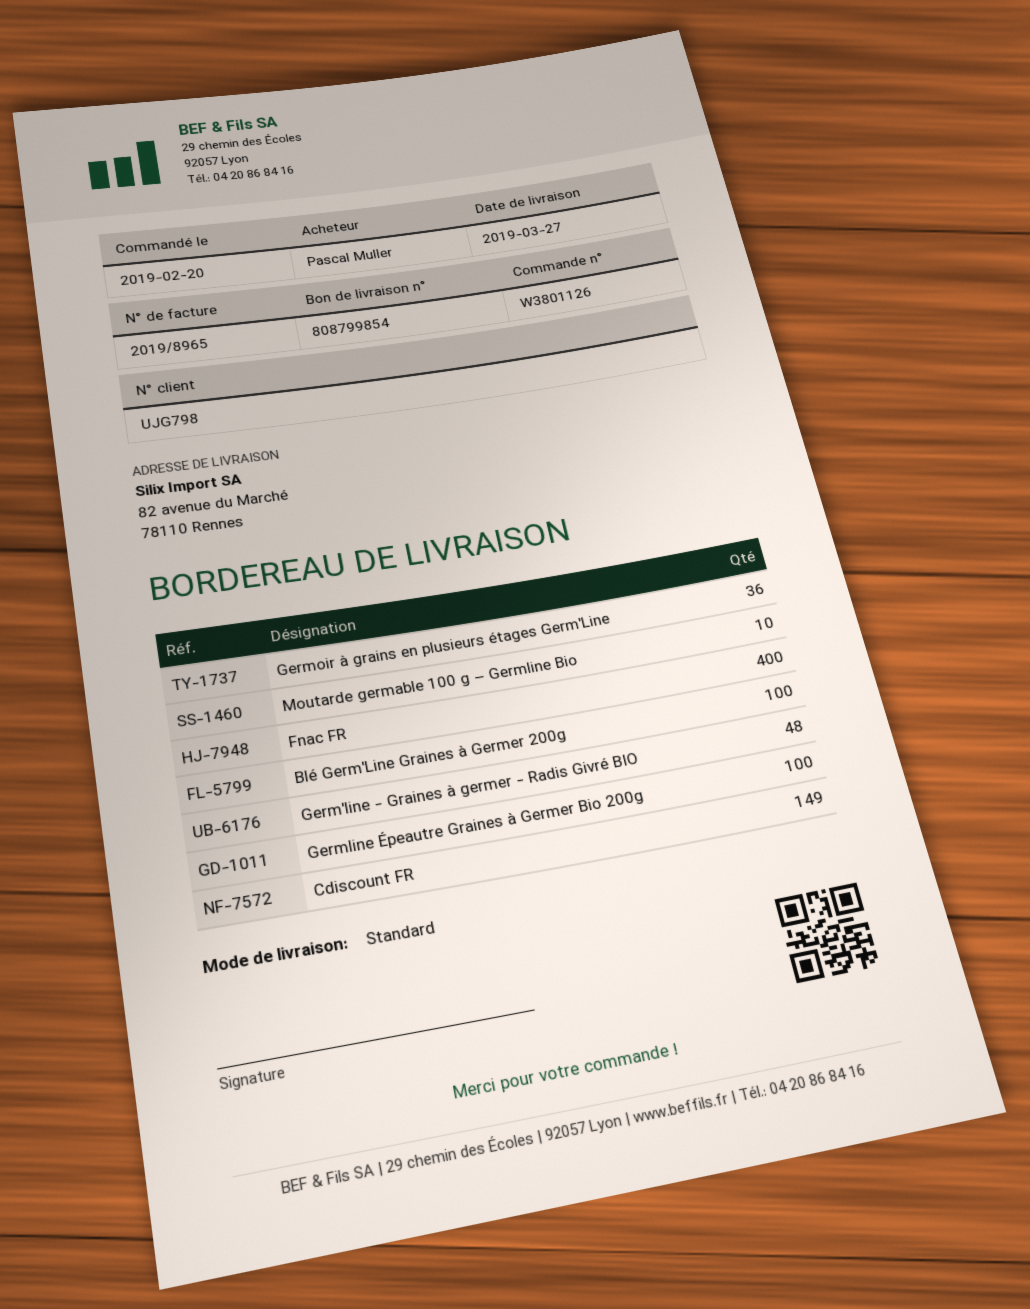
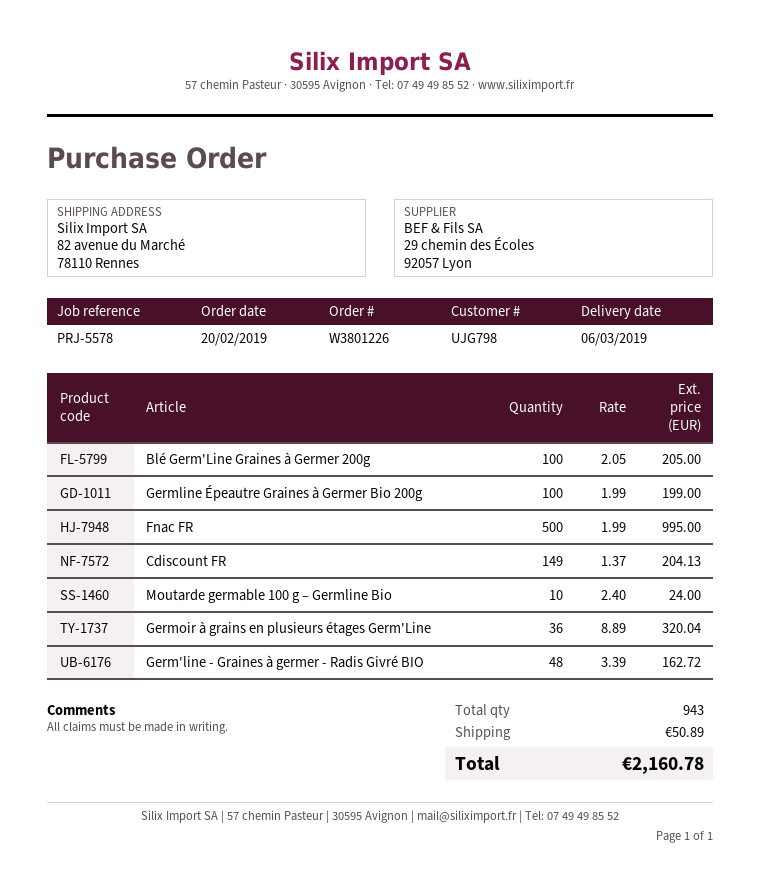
order number: W3801126 -> W3801226
delivery date: 2019-03-27 -> 2019-03-06
Fnac FR: 400 -> 500

